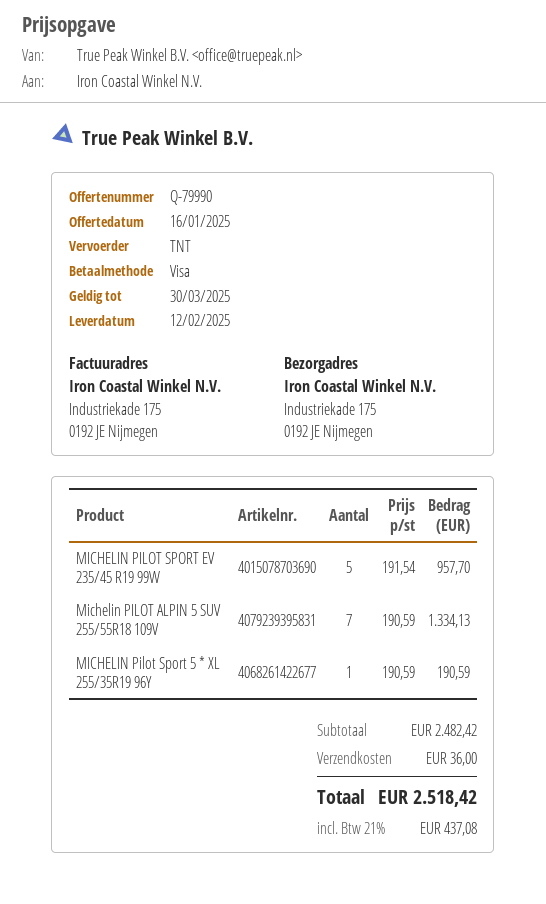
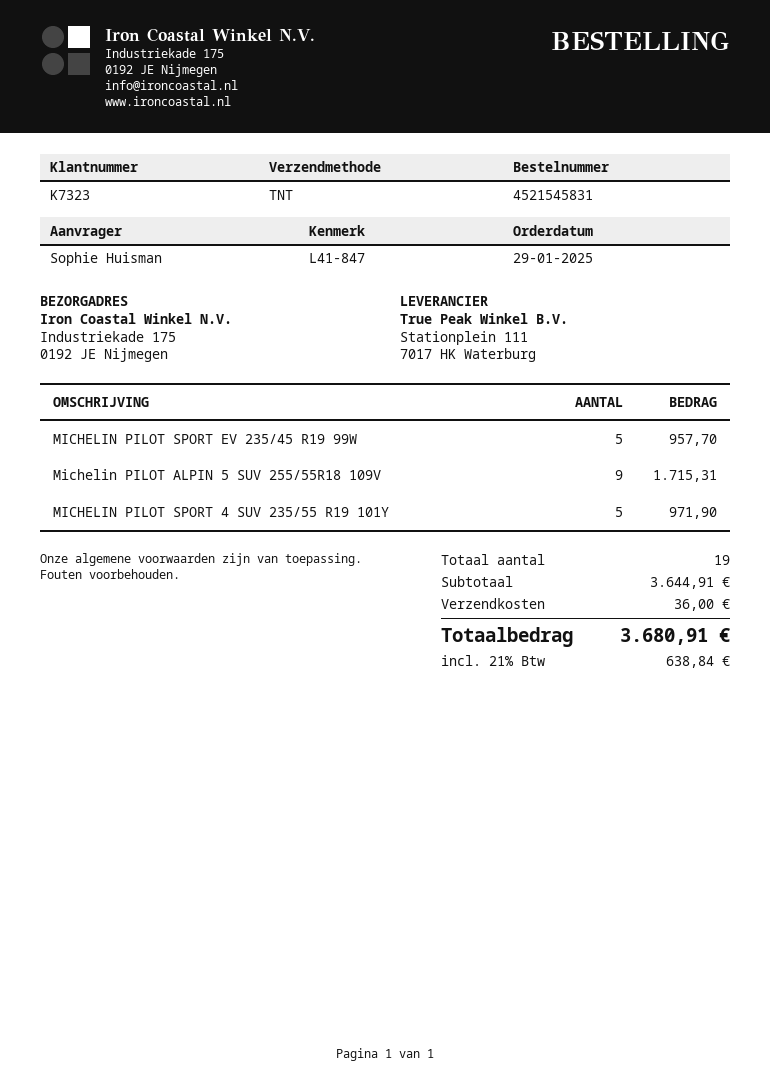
Michelin PILOT ALPIN 5 SUV 255/55R18 109V: 7 for 1334.13 -> 9 for 1715.31
MICHELIN Pilot Sport 5 * XL 255/35R19 96Y: 1 for 190.59 -> none
MICHELIN PILOT SPORT 4 SUV 235/55 R19 101Y: none -> 5 for 971.90
subtotal: 2482.42 -> 3644.91
tax: 21% = 437.08 -> 21% = 638.84
total: 2518.42 -> 3680.91

